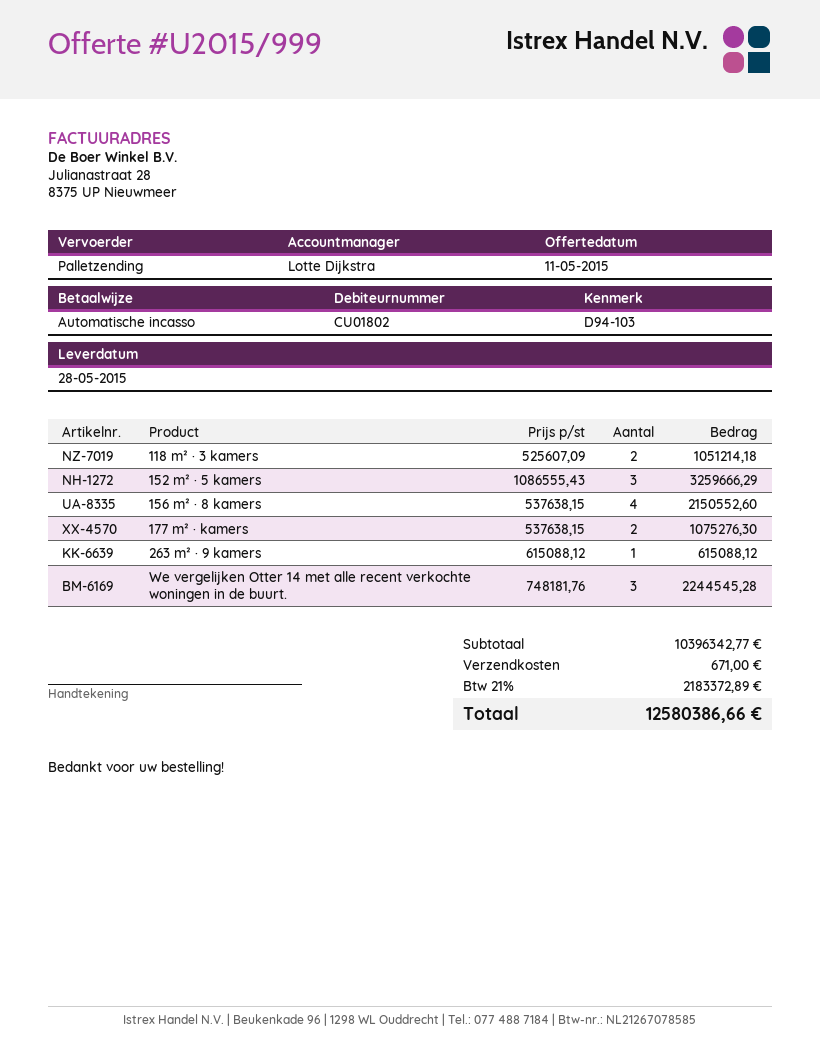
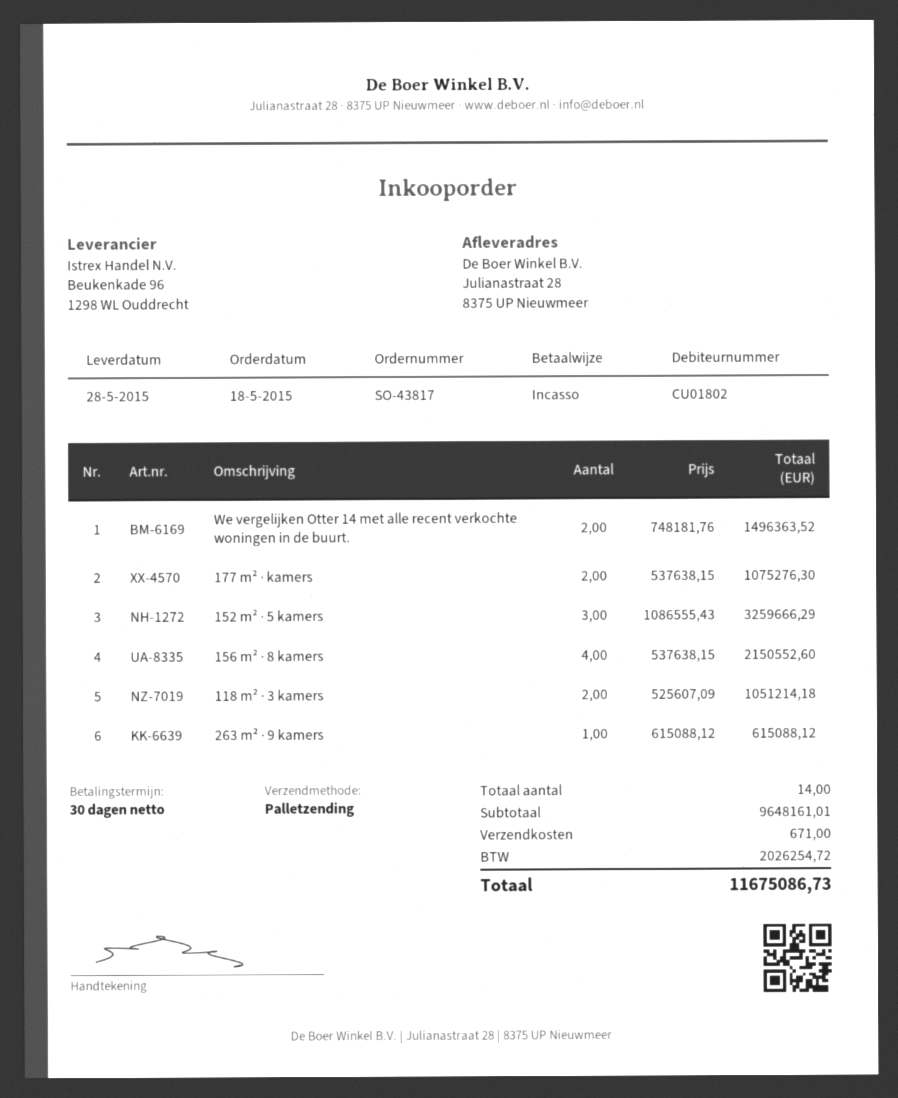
We vergelijken Otter 14 met alle recent verkochte woningen in de buurt.: 3 x 748181.76 = 2244545.28 -> 2 x 748181.76 = 1496363.52
subtotal: 10396342.77 -> 9648161.01
tax: 2183372.89 -> 2026254.72
total: 12580386.66 -> 11675086.73

